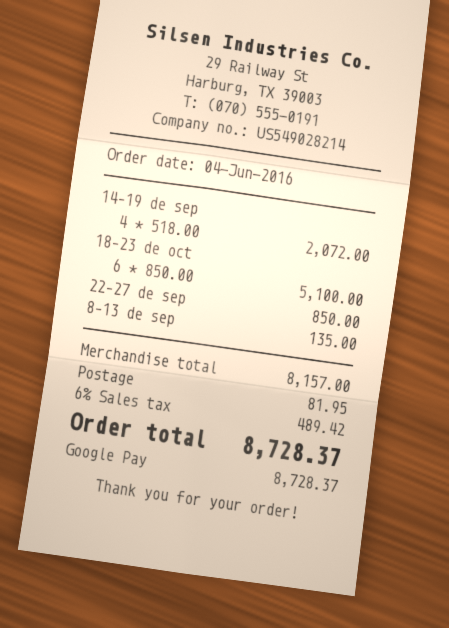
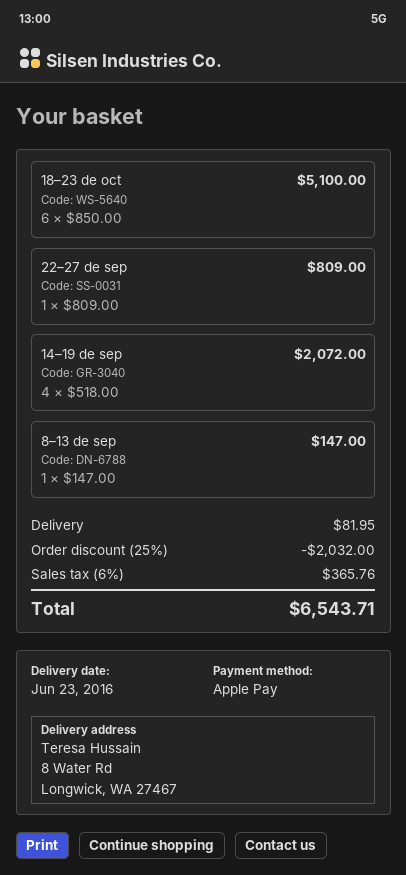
payment method: Google Pay -> Apple Pay
22–27 de sep: 1 x 850.00 = 850.00 -> 1 x 809.00 = 809.00
8–13 de sep: 1 x 135.00 = 135.00 -> 1 x 147.00 = 147.00
discount: none -> 25% = 2032.00
tax: 6% = 489.42 -> 6% = 365.76
total: 8728.37 -> 6543.71

